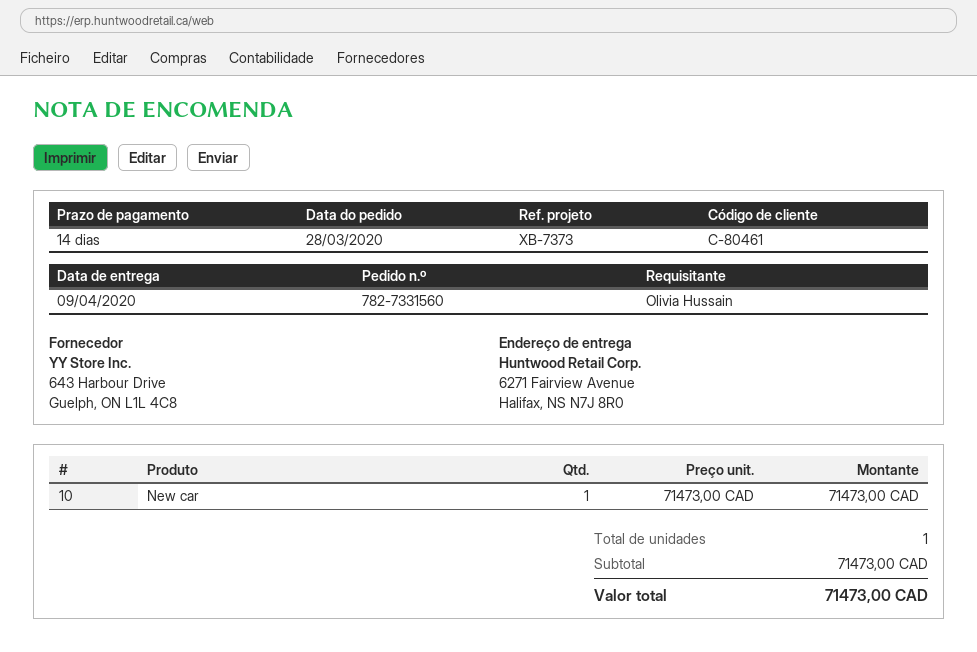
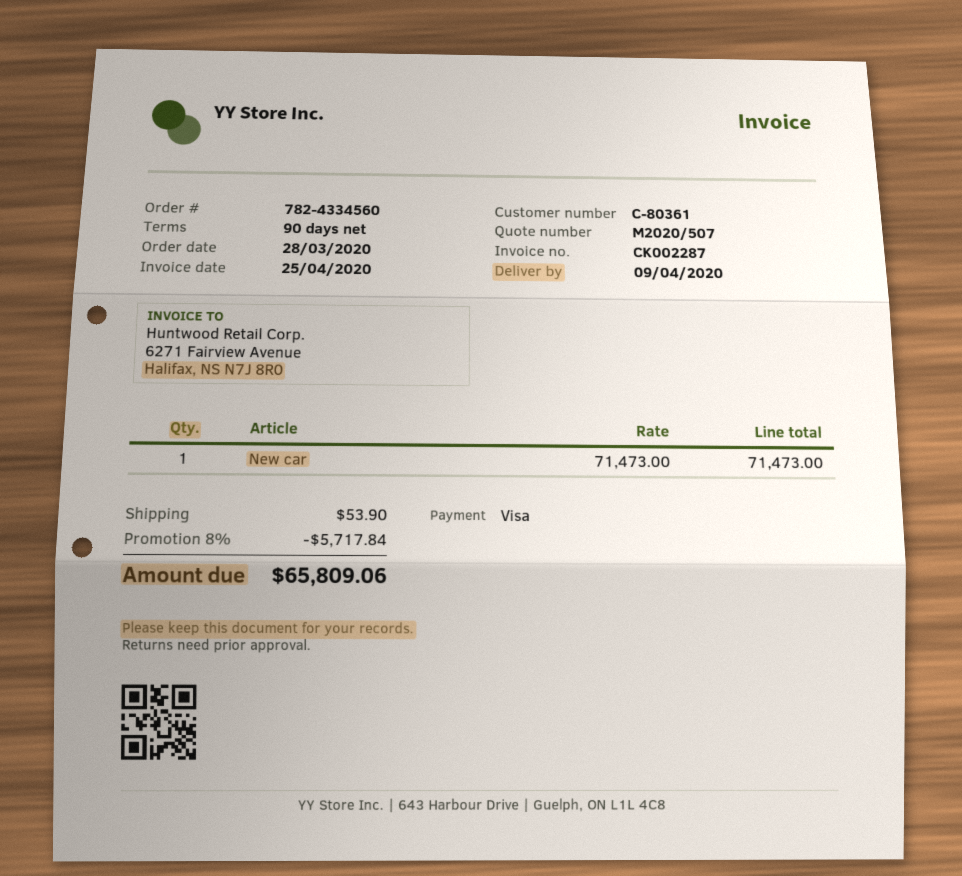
order number: 782-7331560 -> 782-4334560
payment terms: 14 days -> 90 days
customer number: C-80461 -> C-80361
discount: none -> 8% = 5717.84
shipping: none -> 53.90
total: 71473.00 -> 65809.06

